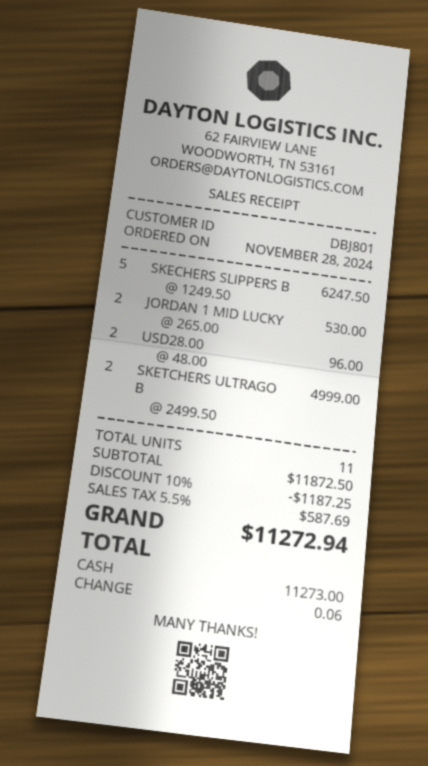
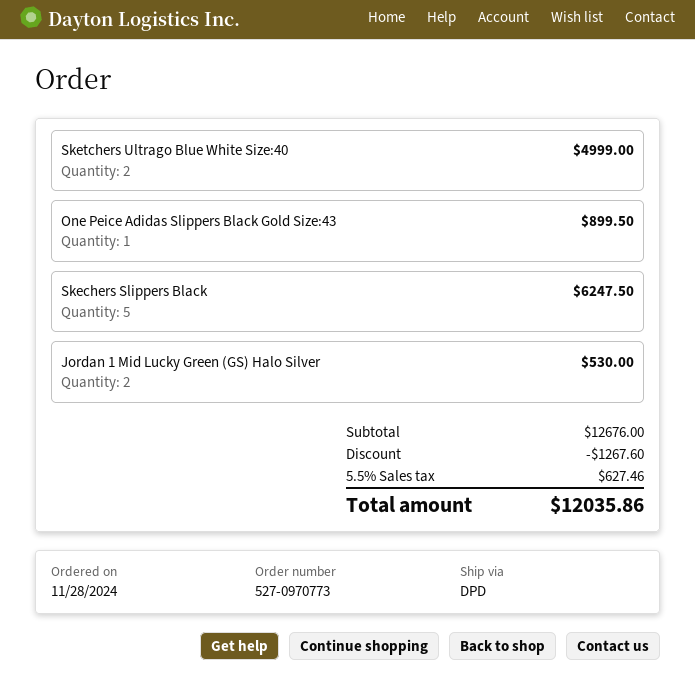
USD28.00: 2 for 96.00 -> none
One Peice Adidas Slippers Black Gold Size:43: none -> 1 for 899.50
subtotal: 11872.50 -> 12676.00
discount: 1187.25 -> 1267.60
tax: 5.5% = 587.69 -> 5.5% = 627.46
total: 11272.94 -> 12035.86

